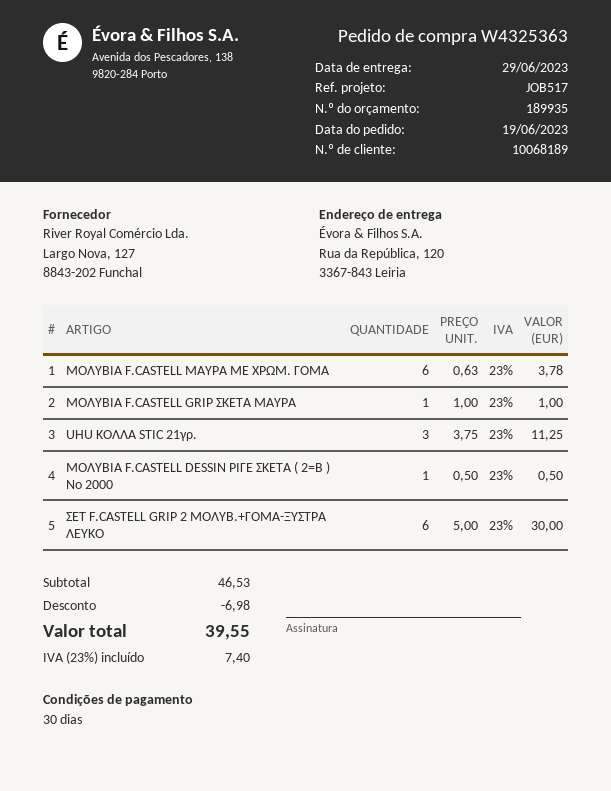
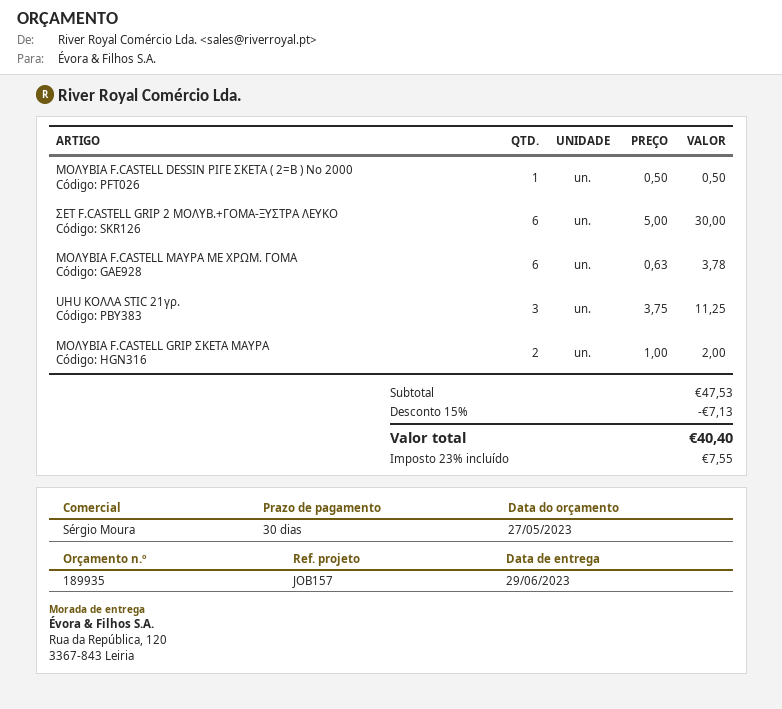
reference: JOB517 -> JOB157
ΜΟΛΥΒΙΑ F.CASTELL GRIP ΣΚΕΤΑ ΜΑΥΡΑ: 1 x 1.00 = 1.00 -> 2 x 1.00 = 2.00
subtotal: 46.53 -> 47.53
discount: 6.98 -> 7.13
tax: 23% = 7.40 -> 23% = 7.55
total: 39.55 -> 40.40

